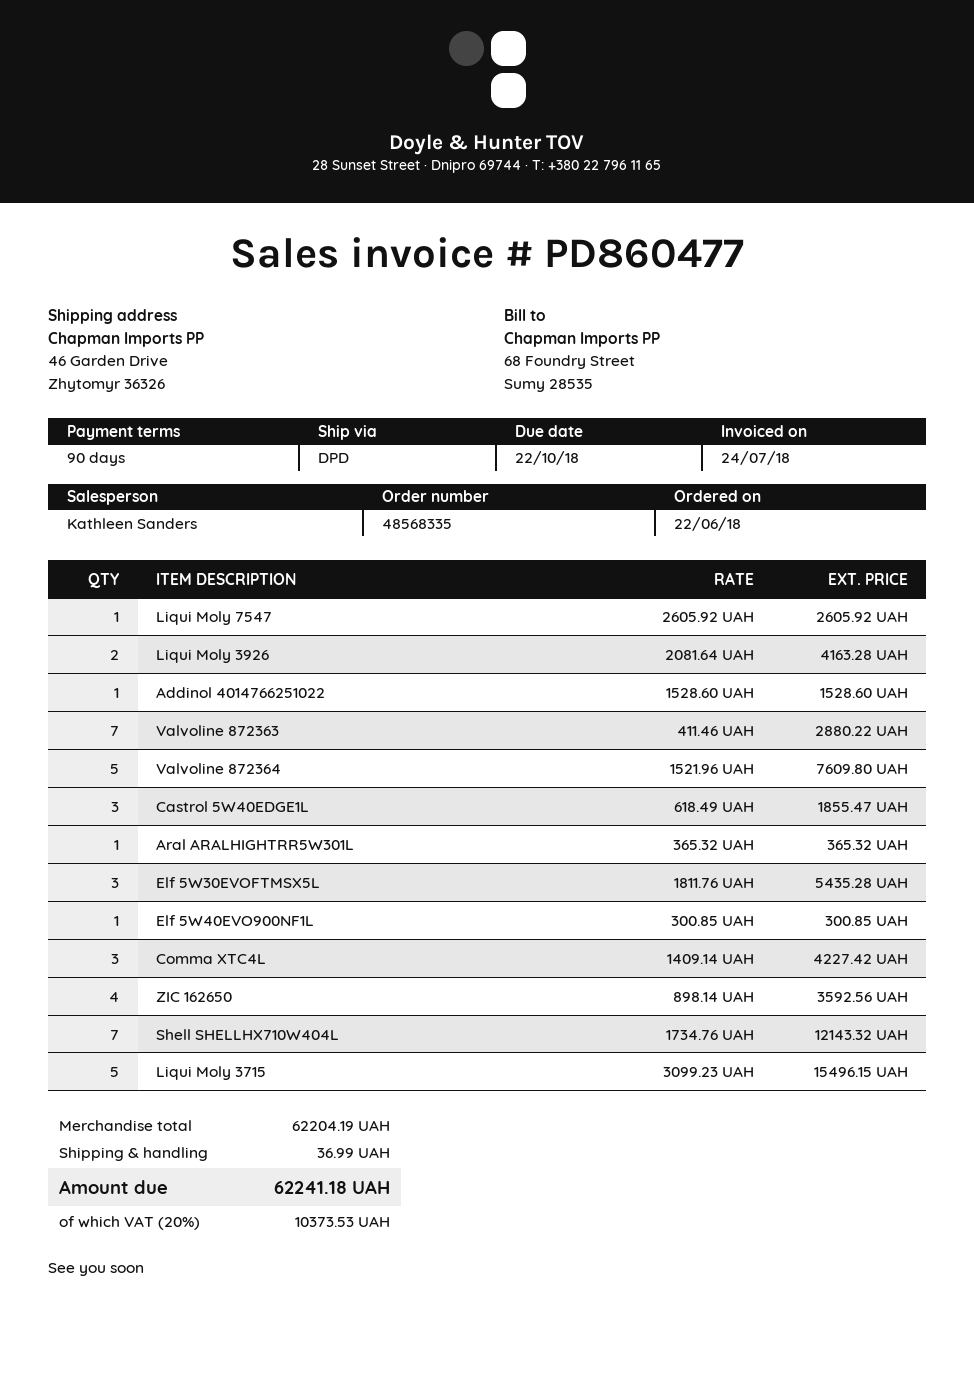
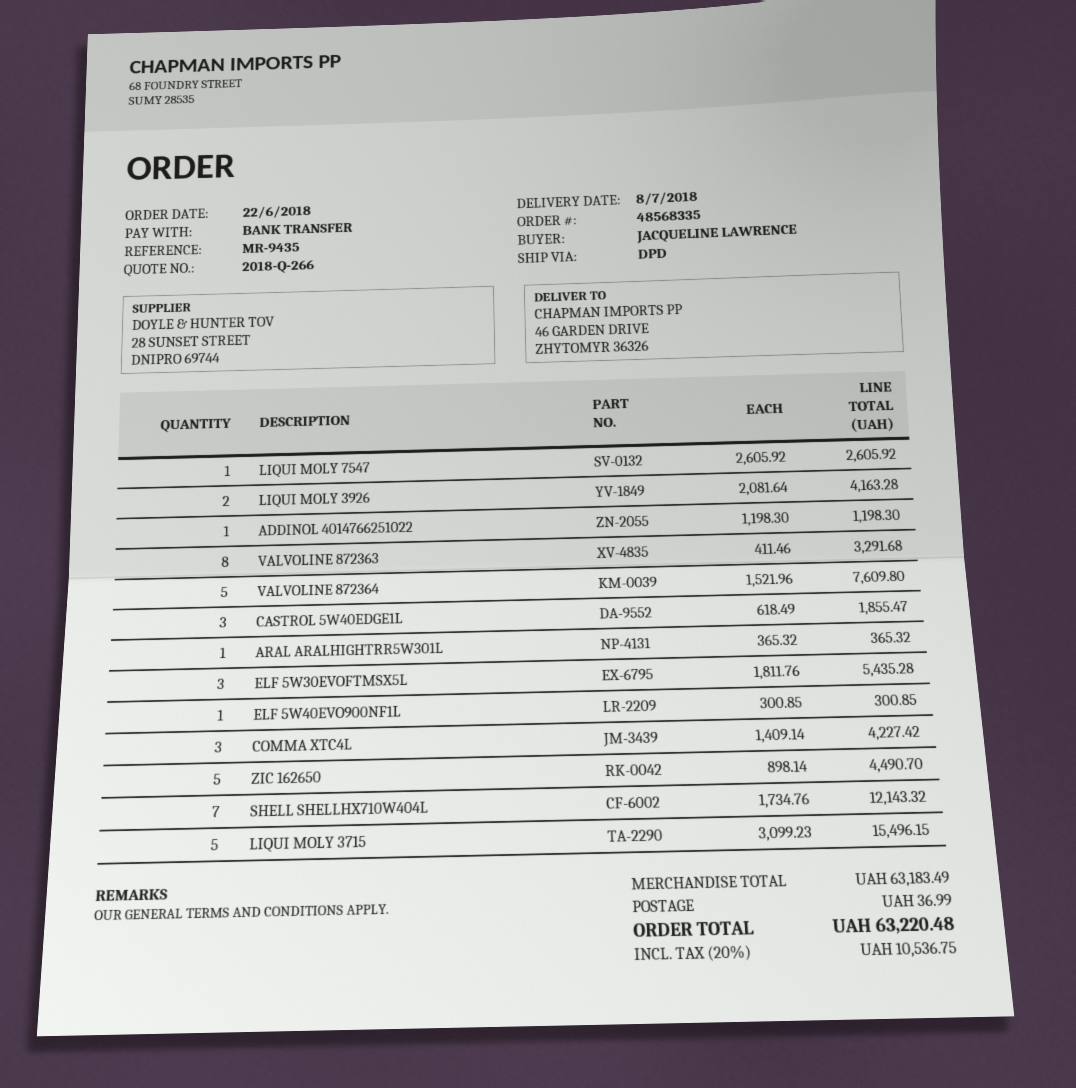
Addinol 4014766251022: 1 x 1528.60 = 1528.60 -> 1 x 1198.30 = 1198.30
Valvoline 872363: 7 x 411.46 = 2880.22 -> 8 x 411.46 = 3291.68
ZIC 162650: 4 x 898.14 = 3592.56 -> 5 x 898.14 = 4490.70
subtotal: 62204.19 -> 63183.49
tax: 20% = 10373.53 -> 20% = 10536.75
total: 62241.18 -> 63220.48

